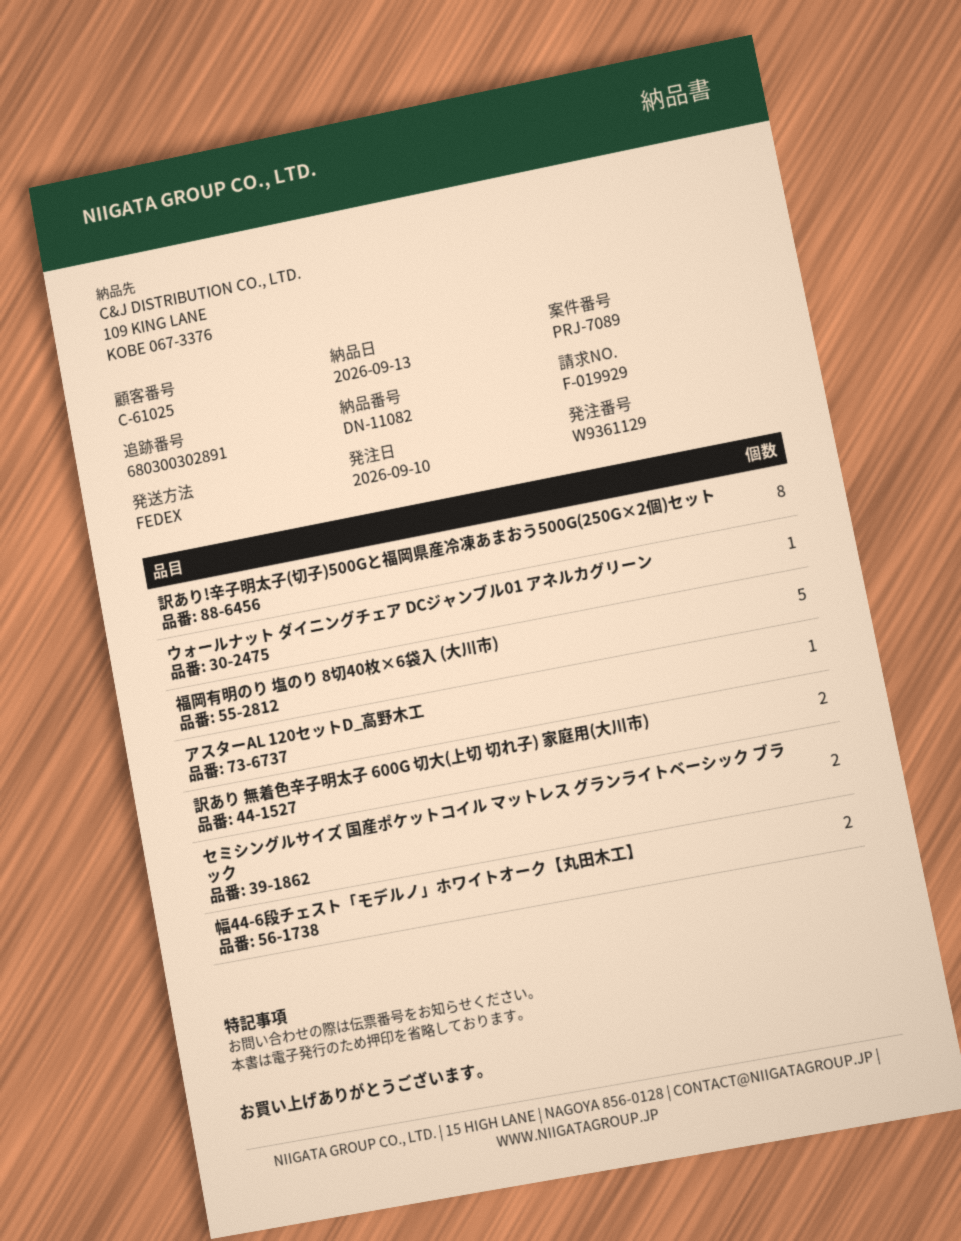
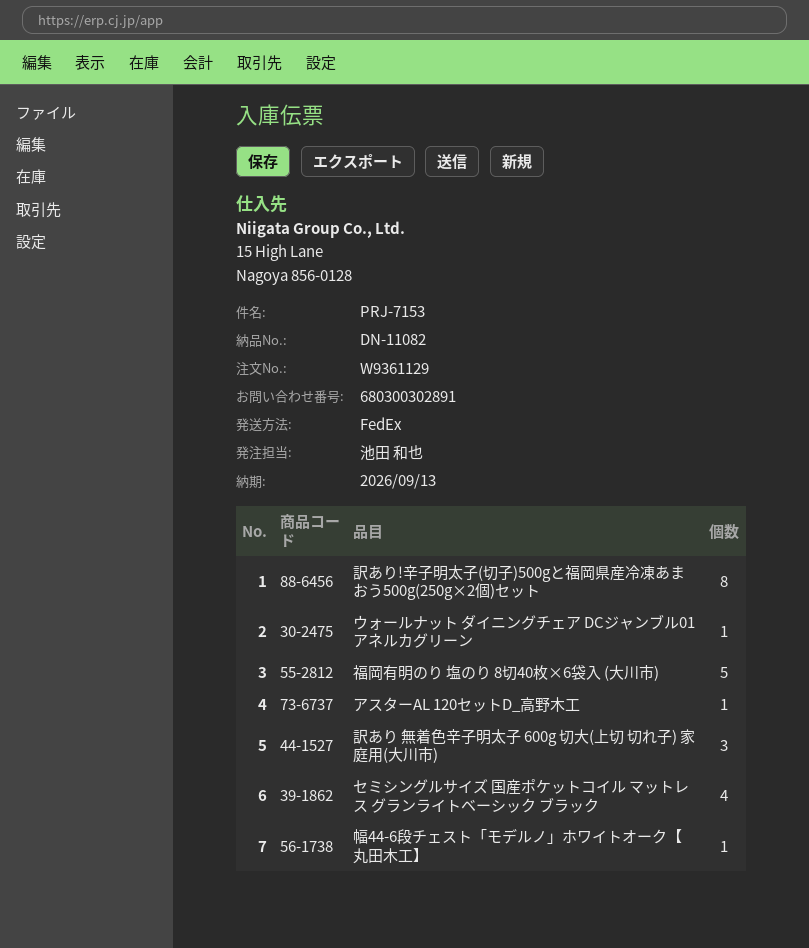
reference: PRJ-7089 -> PRJ-7153
訳あり 無着色辛子明太子 600G 切大(上切 切れ子) 家庭用(大川市): 2 -> 3
セミシングルサイズ 国産ポケットコイル マットレス グランライトベーシック ブラック: 2 -> 4
幅44-6段チェスト「モデルノ」ホワイトオーク【丸田木工】: 2 -> 1

